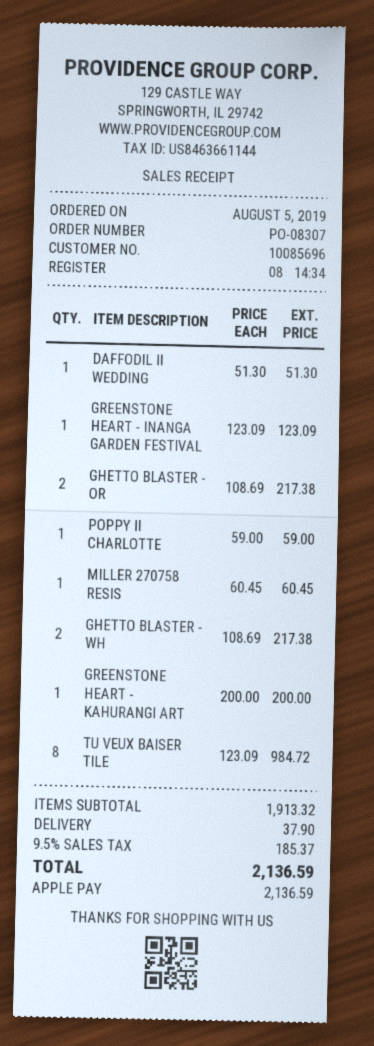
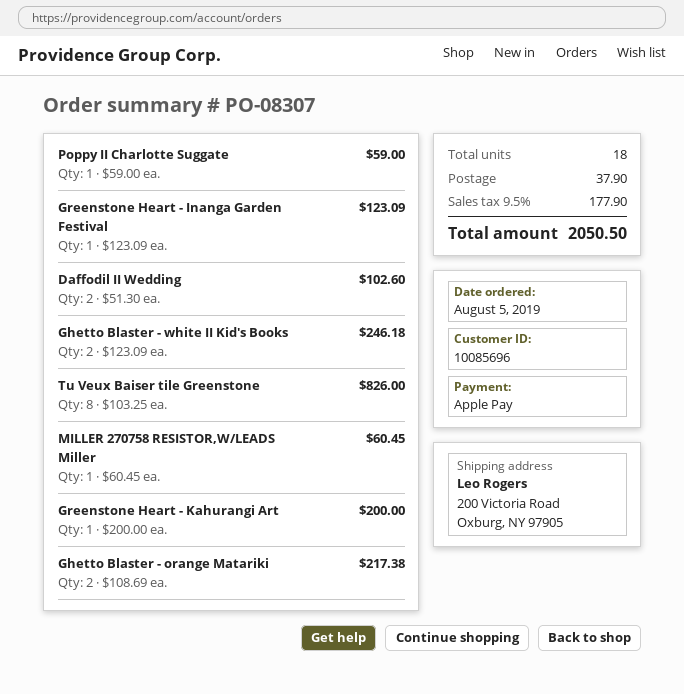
DAFFODIL II WEDDING: 1 x 51.30 = 51.30 -> 2 x 51.30 = 102.60
GHETTO BLASTER - WH: 2 x 108.69 = 217.38 -> 2 x 123.09 = 246.18
TU VEUX BAISER TILE: 8 x 123.09 = 984.72 -> 8 x 103.25 = 826.00
tax: 9.5% = 185.37 -> 9.5% = 177.90
total: 2136.59 -> 2050.50

